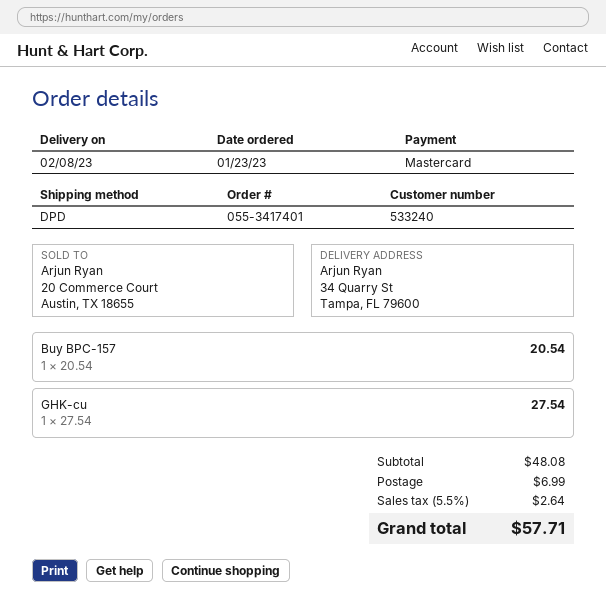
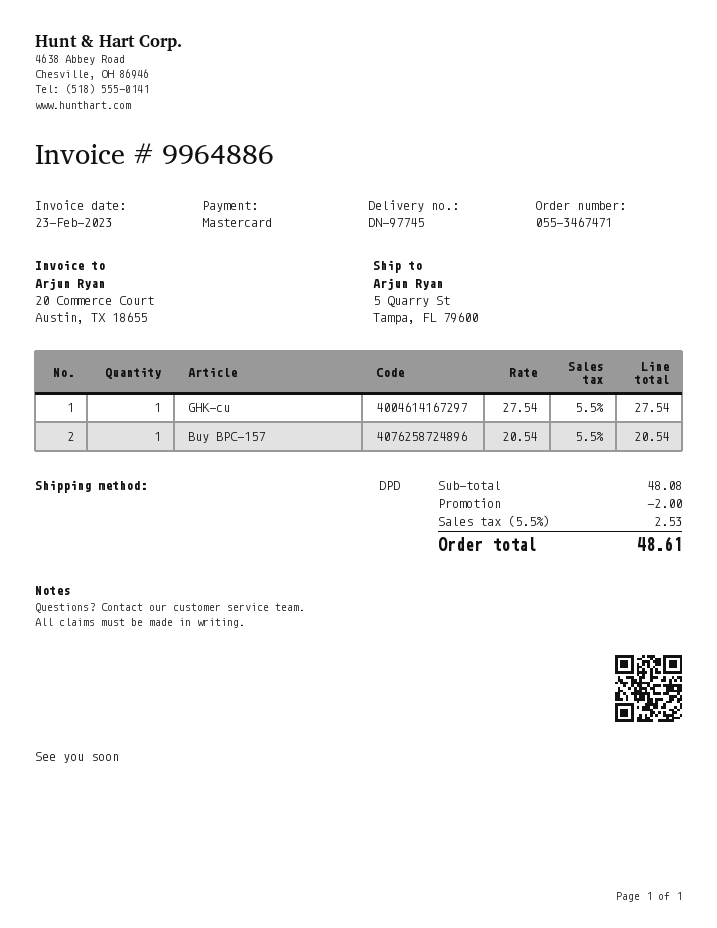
order number: 055-3417401 -> 055-3467471
ship to: 34 Quarry St, Tampa, FL 79600 -> 5 Quarry St, Tampa, FL 79600
discount: none -> 2.00
shipping: 6.99 -> none
tax: 5.5% = 2.64 -> 5.5% = 2.53
total: 57.71 -> 48.61

